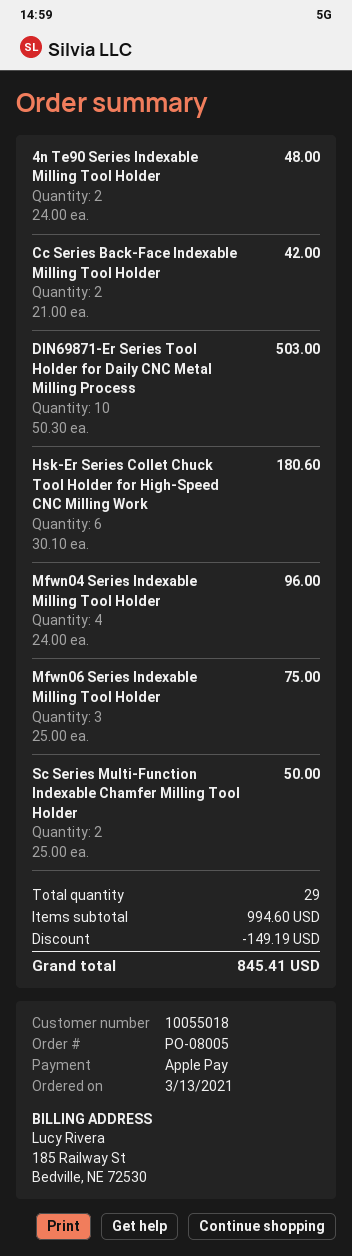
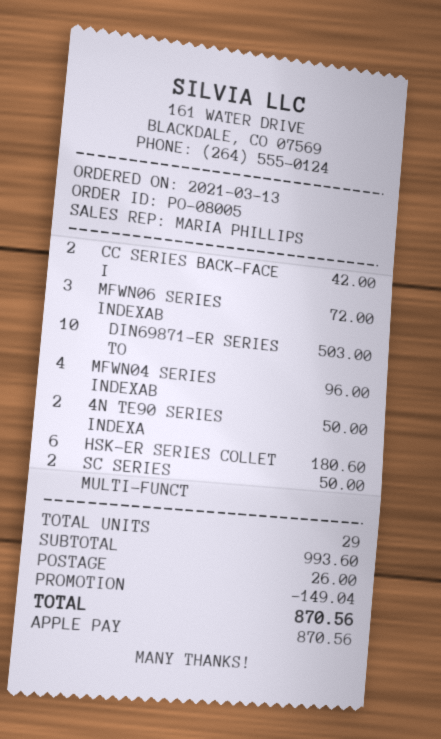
4n Te90 Series Indexable Milling Tool Holder: 2 for 48.00 -> 2 for 50.00
Mfwn06 Series Indexable Milling Tool Holder: 3 for 75.00 -> 3 for 72.00
subtotal: 994.60 -> 993.60
discount: 149.19 -> 149.04
shipping: none -> 26.00
total: 845.41 -> 870.56

